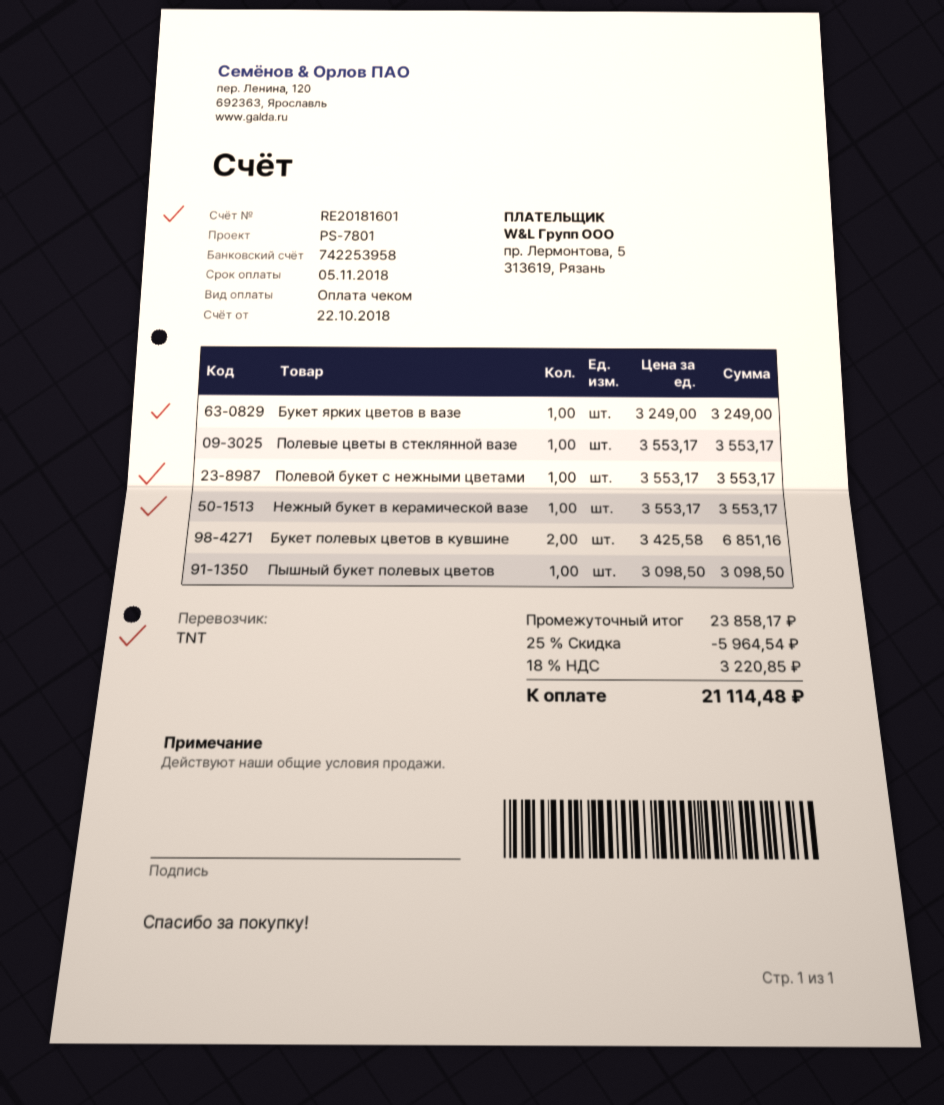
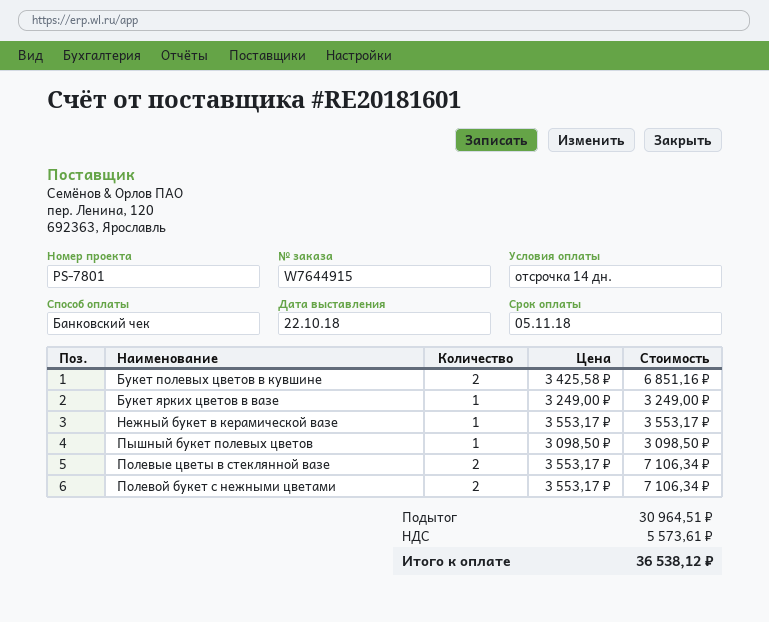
Полевые цветы в стеклянной вазе: 1 x 3553.17 = 3553.17 -> 2 x 3553.17 = 7106.34
Полевой букет с нежными цветами: 1 x 3553.17 = 3553.17 -> 2 x 3553.17 = 7106.34
subtotal: 23858.17 -> 30964.51
discount: 25% = 5964.54 -> none
tax: 3220.85 -> 5573.61
total: 21114.48 -> 36538.12

